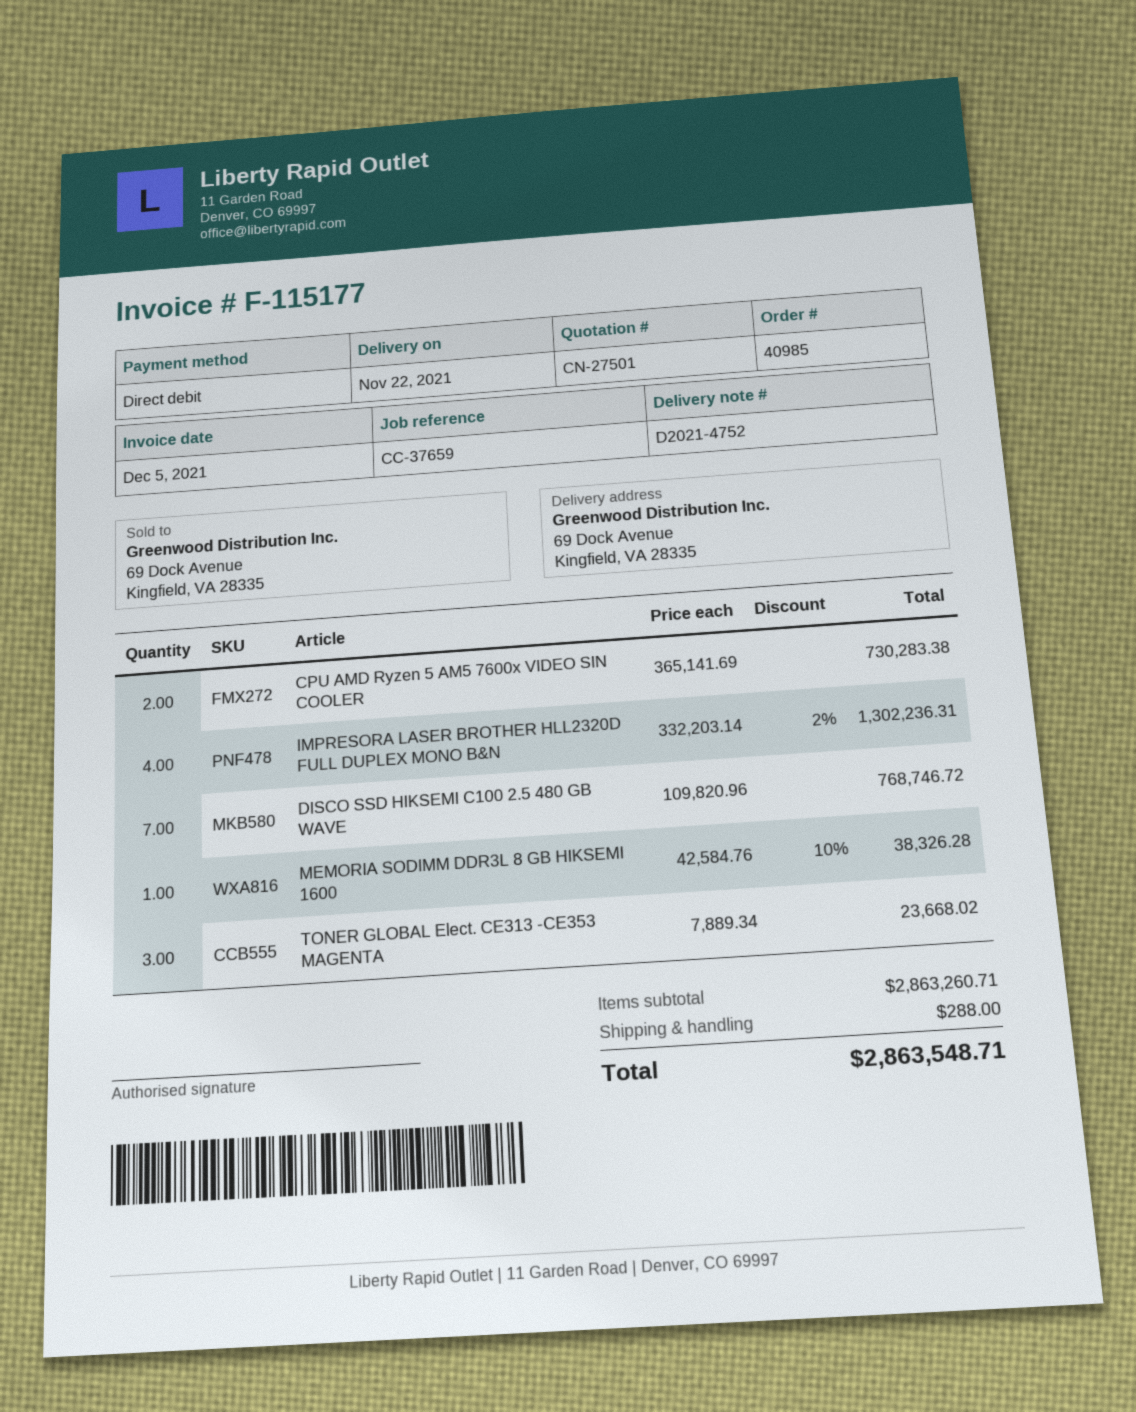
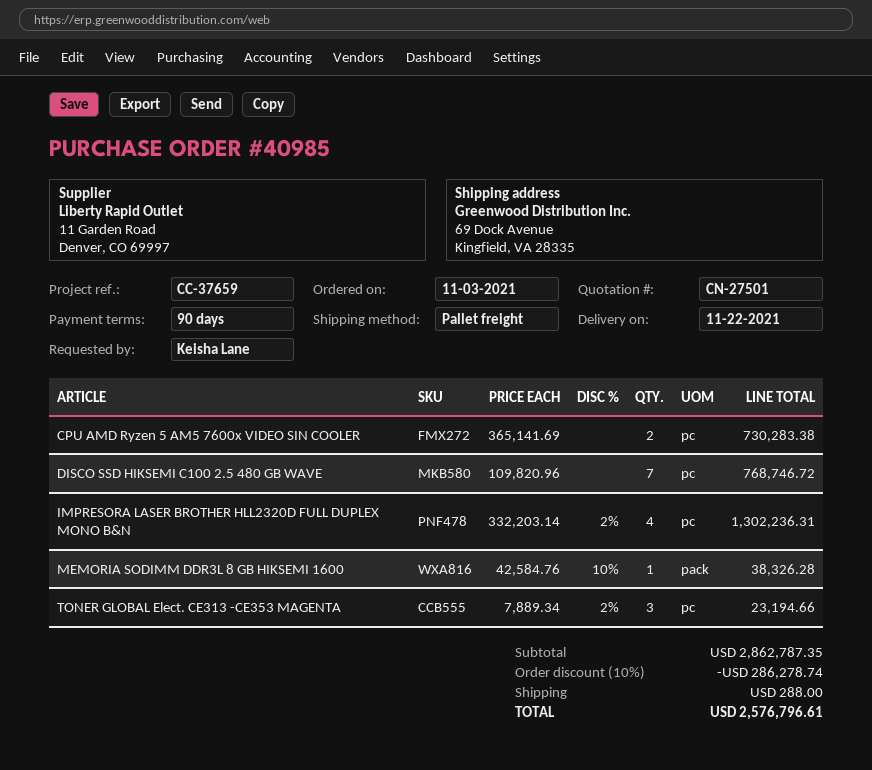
TONER GLOBAL Elect. CE313 -CE353 MAGENTA: 3 x 7889.34 = 23668.02 -> 3 x 7889.34 - 2% = 23194.66
subtotal: 2863260.71 -> 2862787.35
discount: none -> 10% = 286278.74
total: 2863548.71 -> 2576796.61

